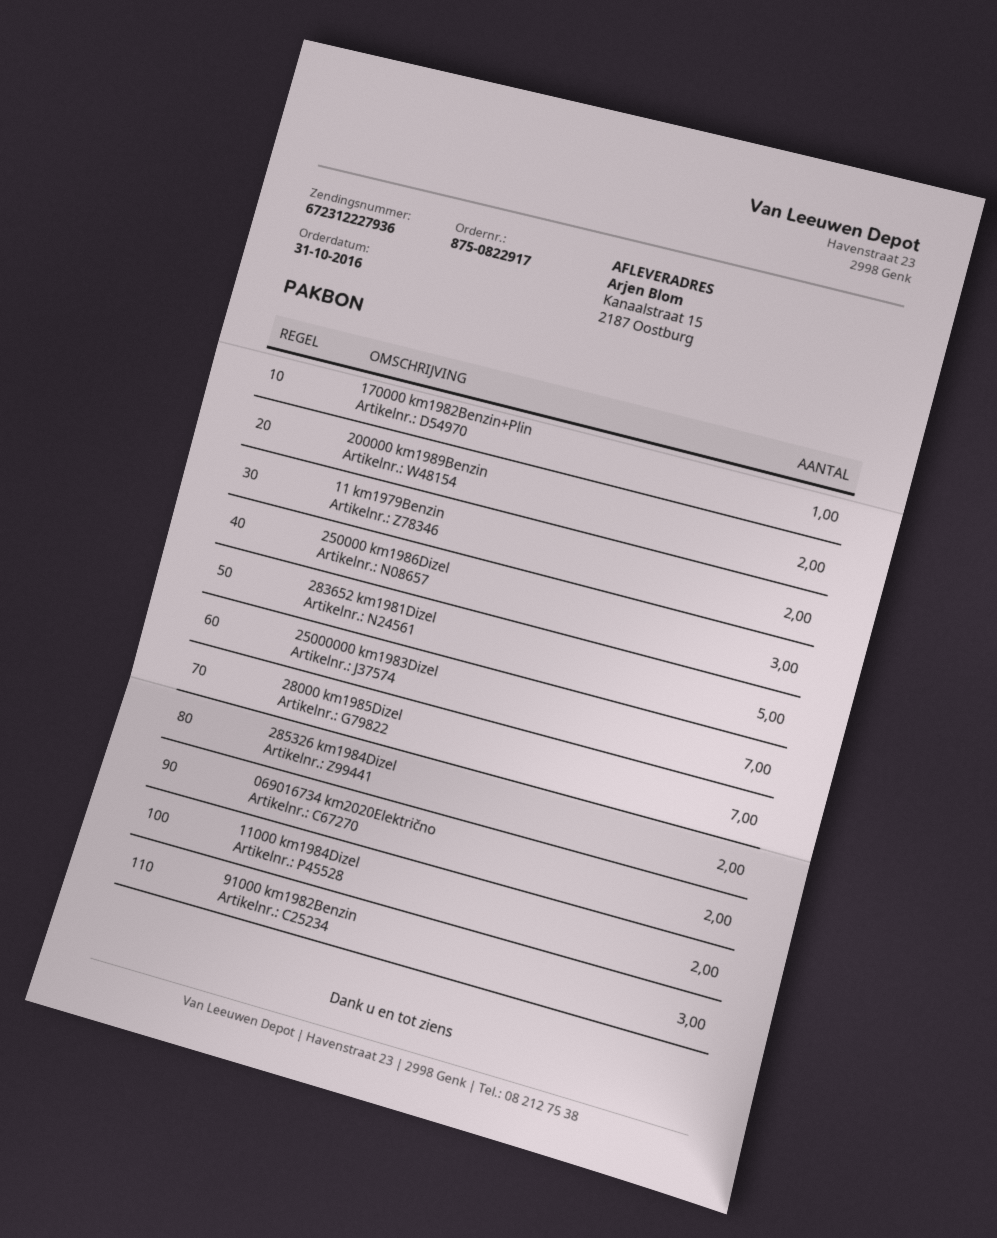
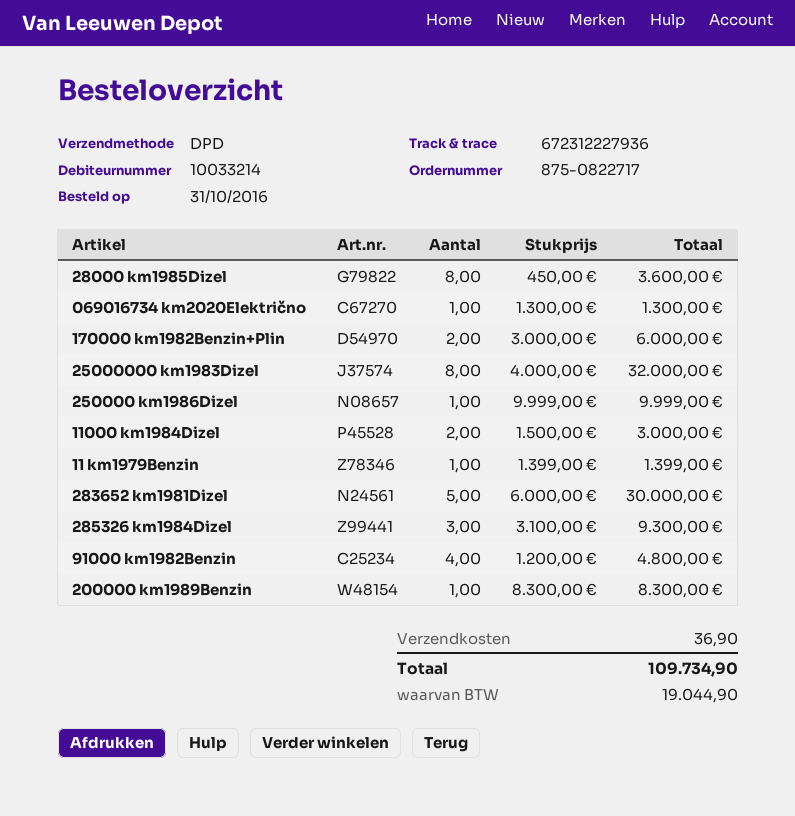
order number: 875-0822917 -> 875-0822717
170000 km1982Benzin+Plin: 1 -> 2
200000 km1989Benzin: 2 -> 1
11 km1979Benzin: 2 -> 1
250000 km1986Dizel: 3 -> 1
25000000 km1983Dizel: 7 -> 8
28000 km1985Dizel: 7 -> 8
285326 km1984Dizel: 2 -> 3
069016734 km2020Električno: 2 -> 1
91000 km1982Benzin: 3 -> 4

